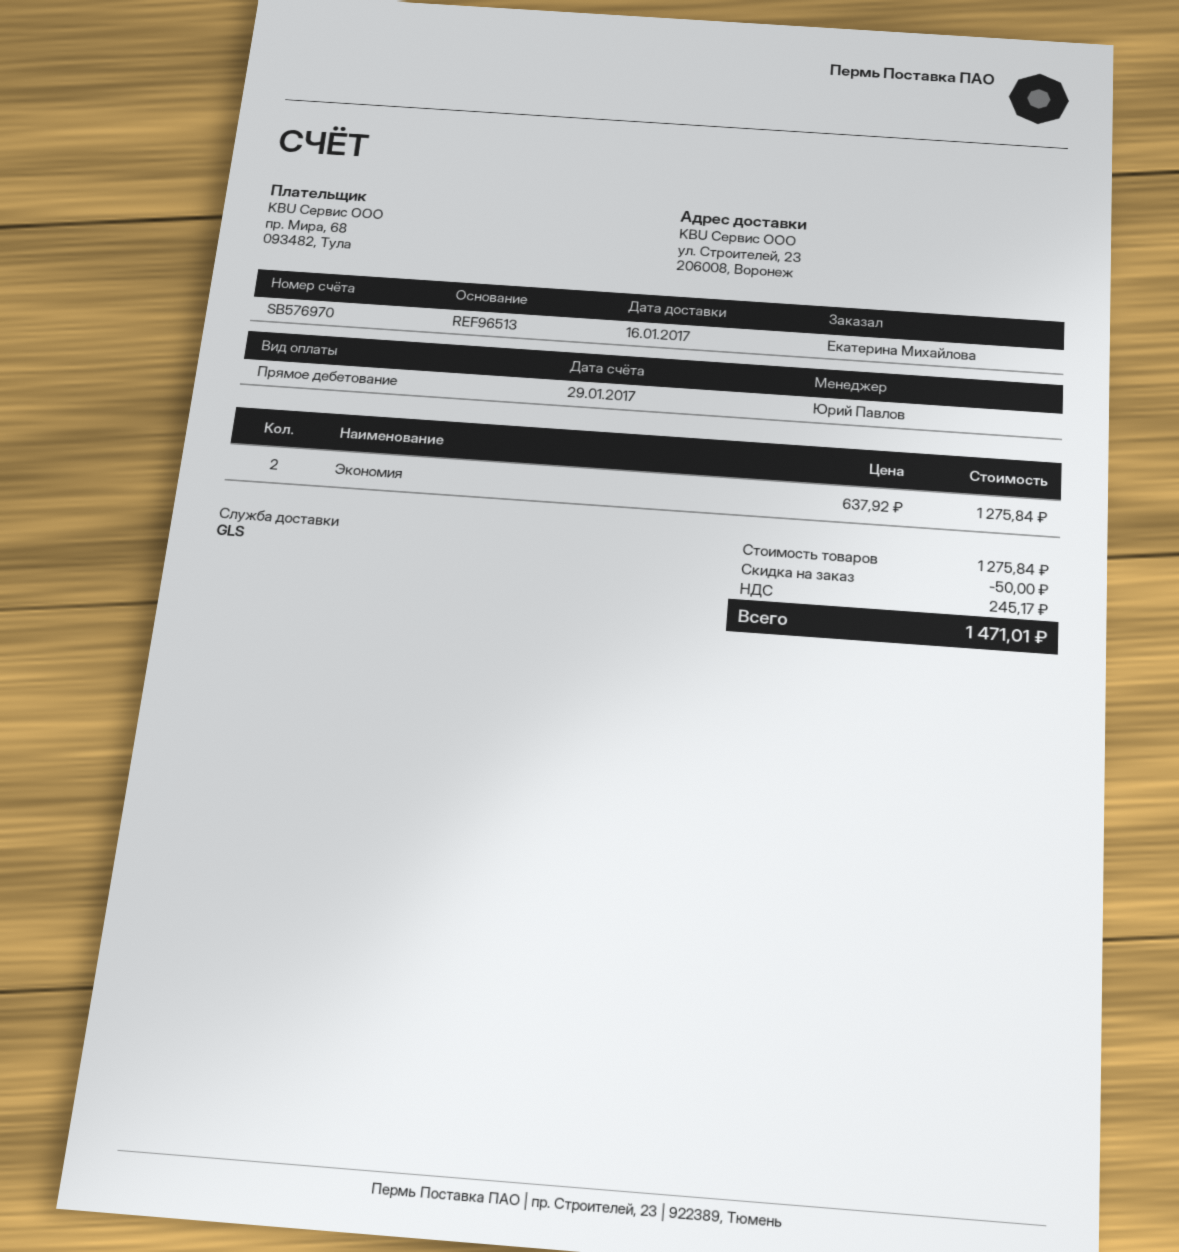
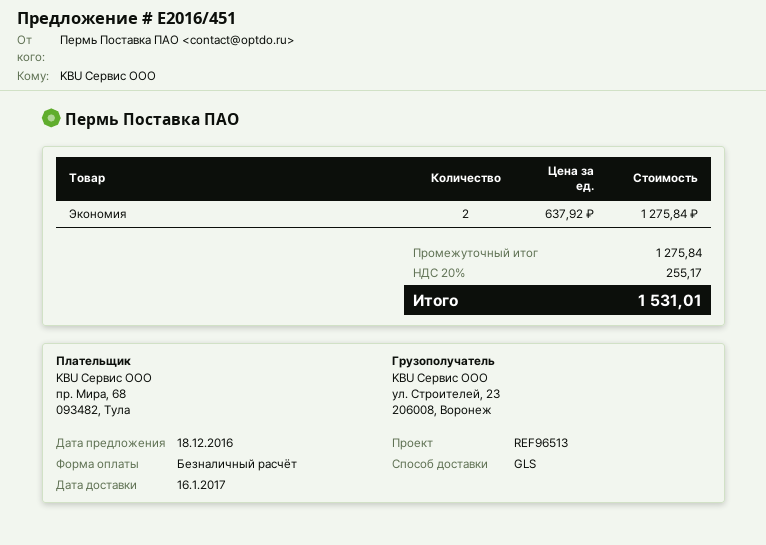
payment method: direct debit -> bank transfer
discount: 50.00 -> none
tax: 245.17 -> 255.17
total: 1471.01 -> 1531.01

